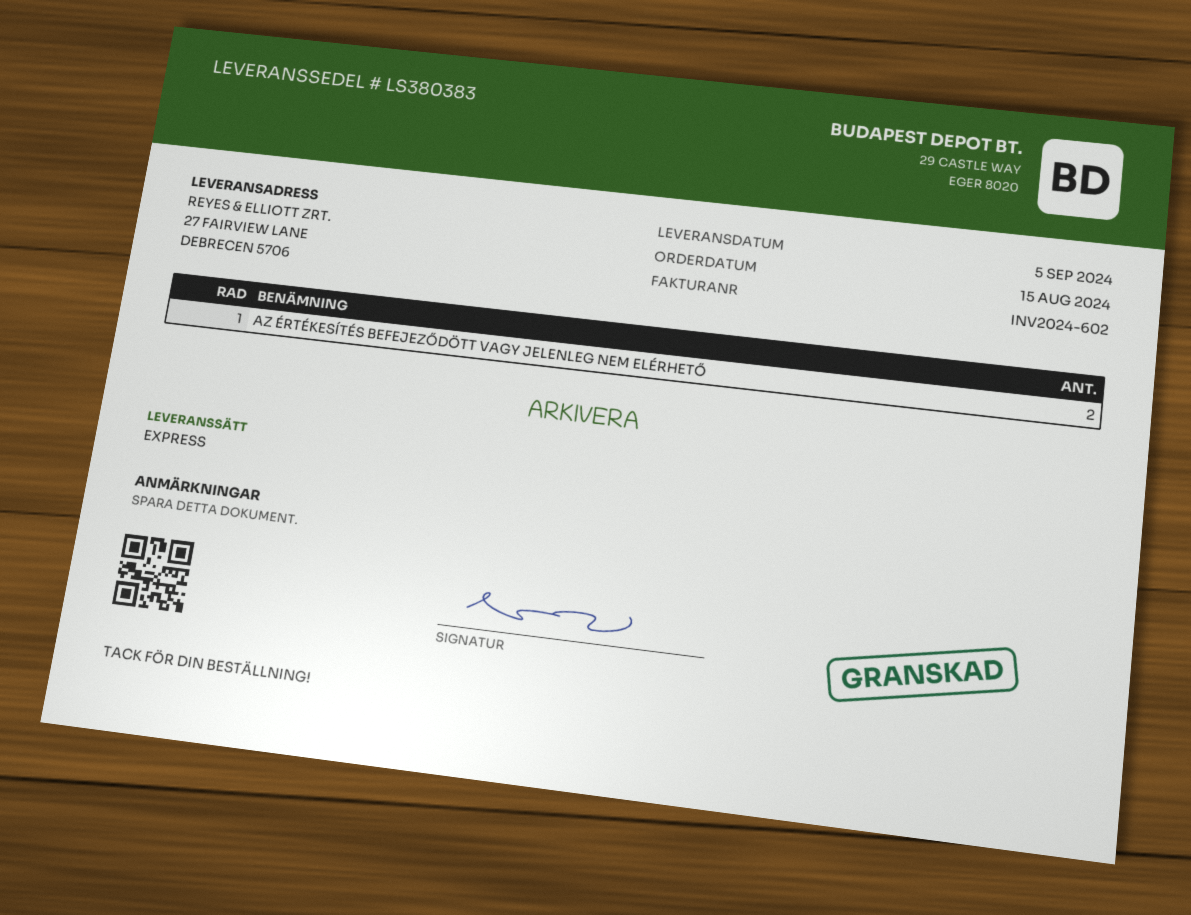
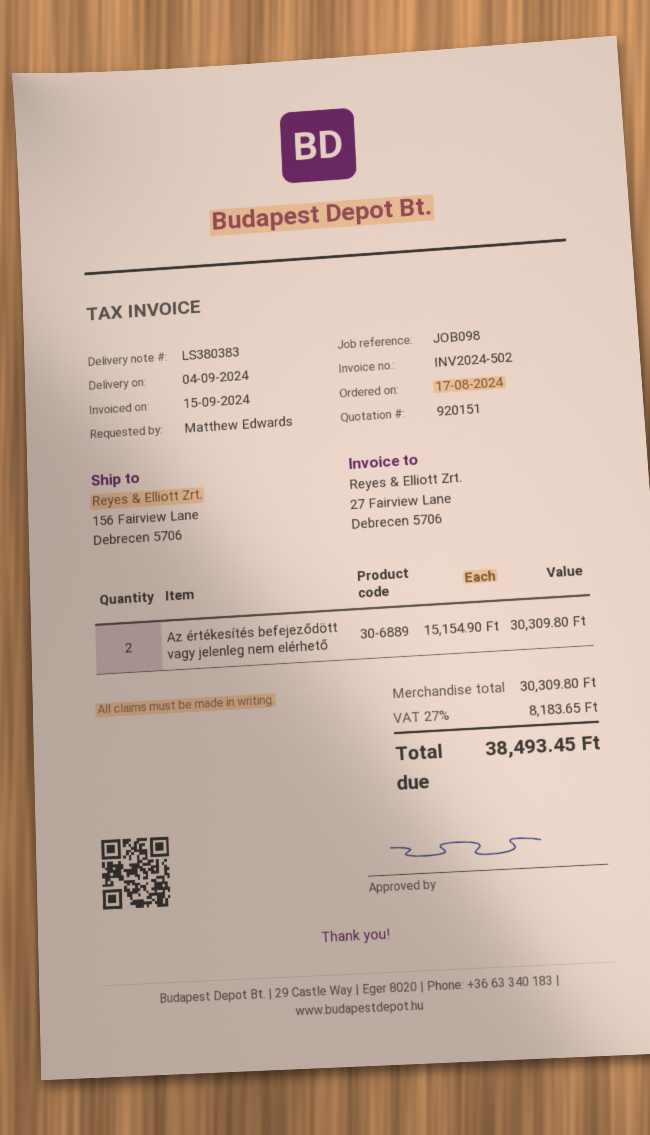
order date: 2024-08-15 -> 2024-08-17
delivery date: 2024-09-05 -> 2024-09-04
invoice number: INV2024-602 -> INV2024-502
ship to: 27 FAIRVIEW LANE, DEBRECEN 5706 -> 156 Fairview Lane, Debrecen 5706

